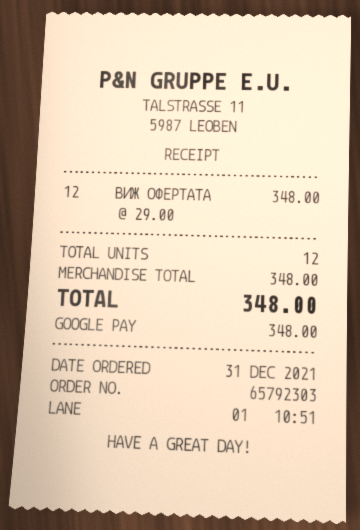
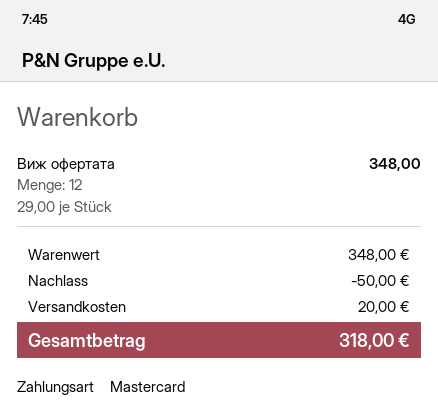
payment method: Google Pay -> Mastercard
discount: none -> 50.00
shipping: none -> 20.00
total: 348.00 -> 318.00

